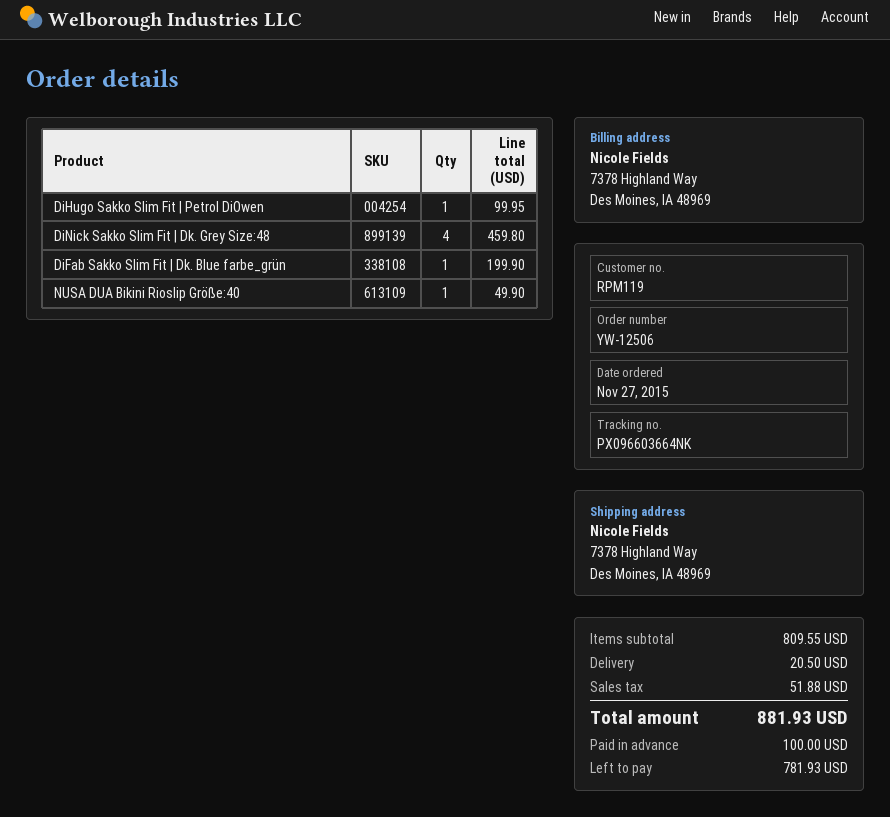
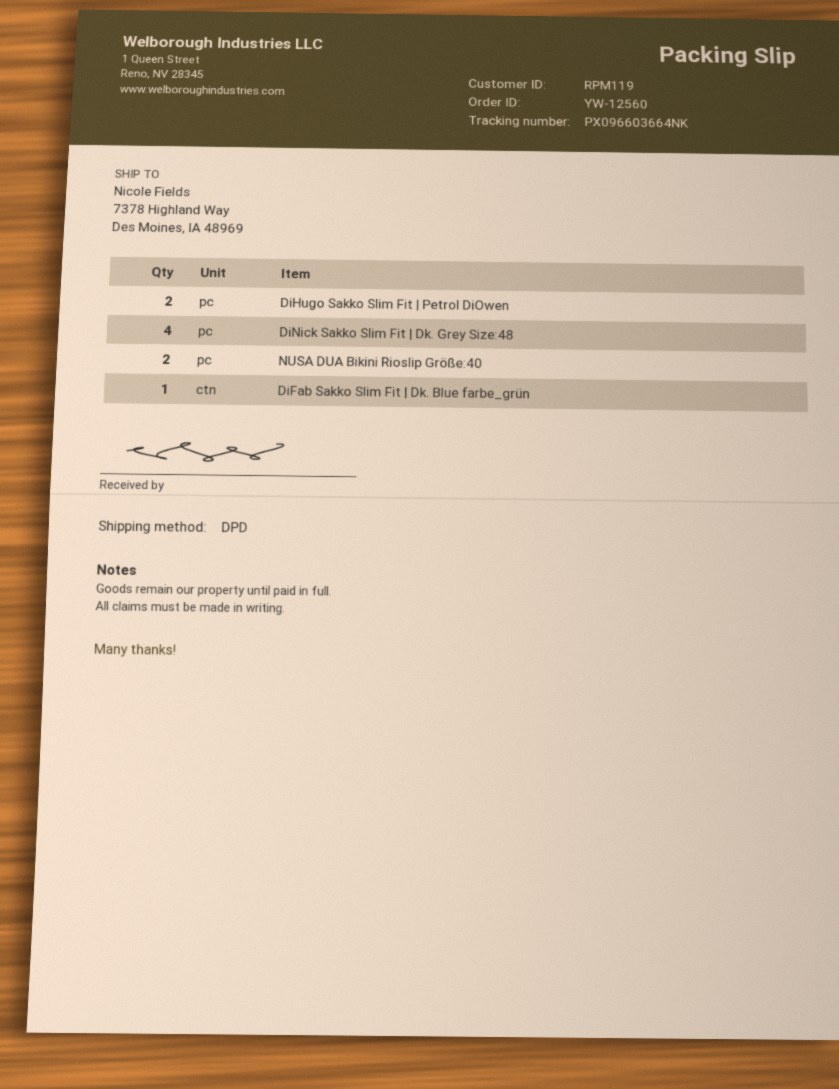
order number: YW-12506 -> YW-12560
DiHugo Sakko Slim Fit | Petrol DiOwen: 1 -> 2
NUSA DUA Bikini Rioslip Größe:40: 1 -> 2

